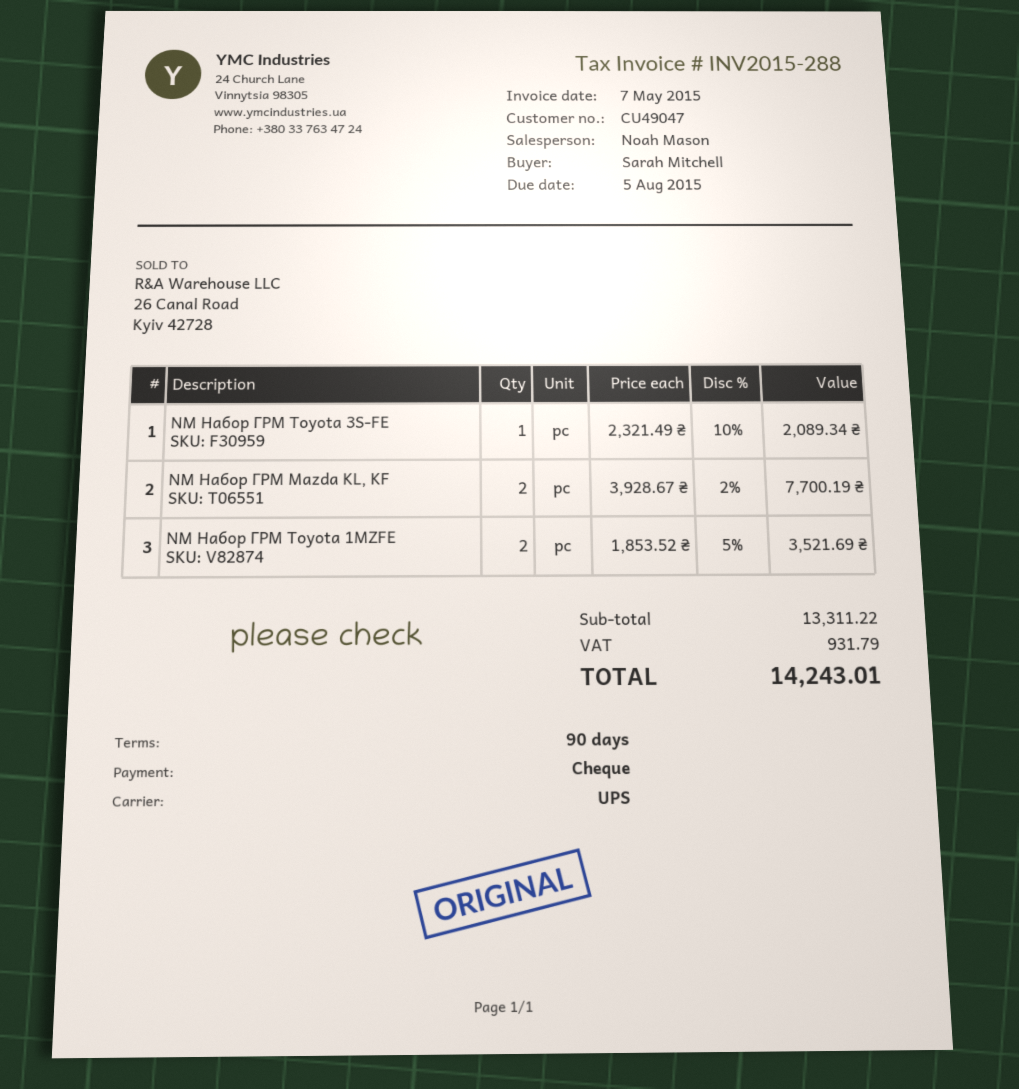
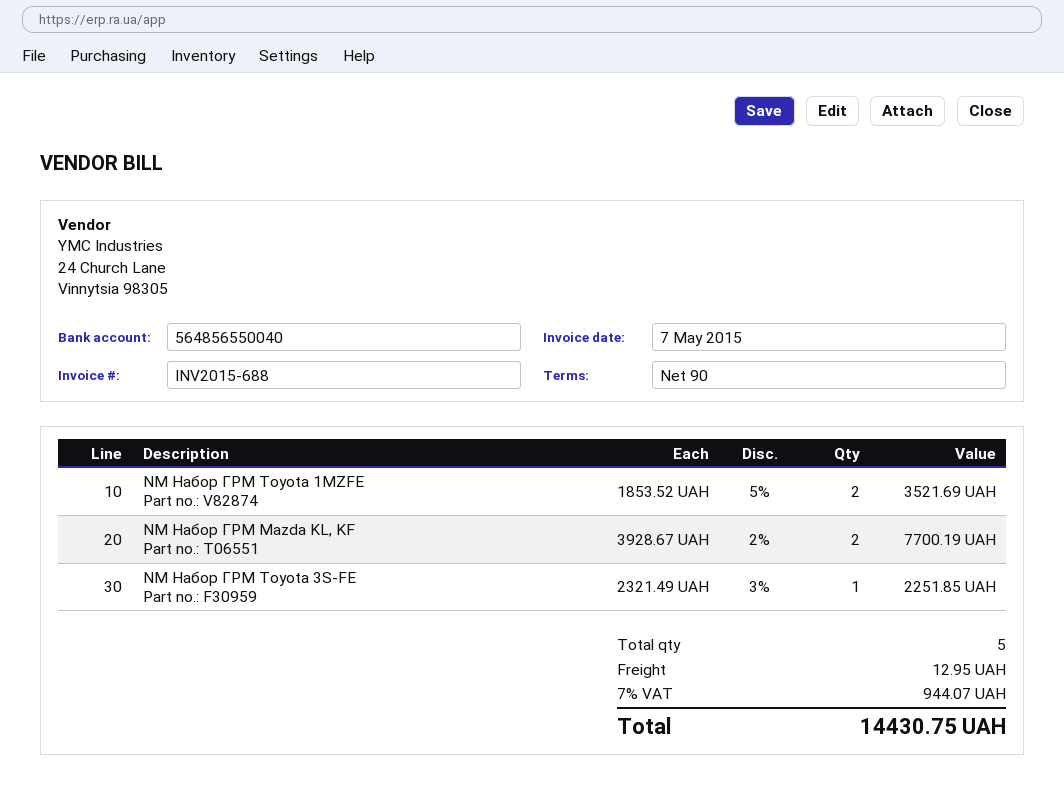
invoice number: INV2015-288 -> INV2015-688
NM Набор ГРМ Toyota 3S-FE: 1 x 2321.49 - 10% = 2089.34 -> 1 x 2321.49 - 3% = 2251.85
shipping: none -> 12.95
tax: 931.79 -> 944.07
total: 14243.01 -> 14430.75

